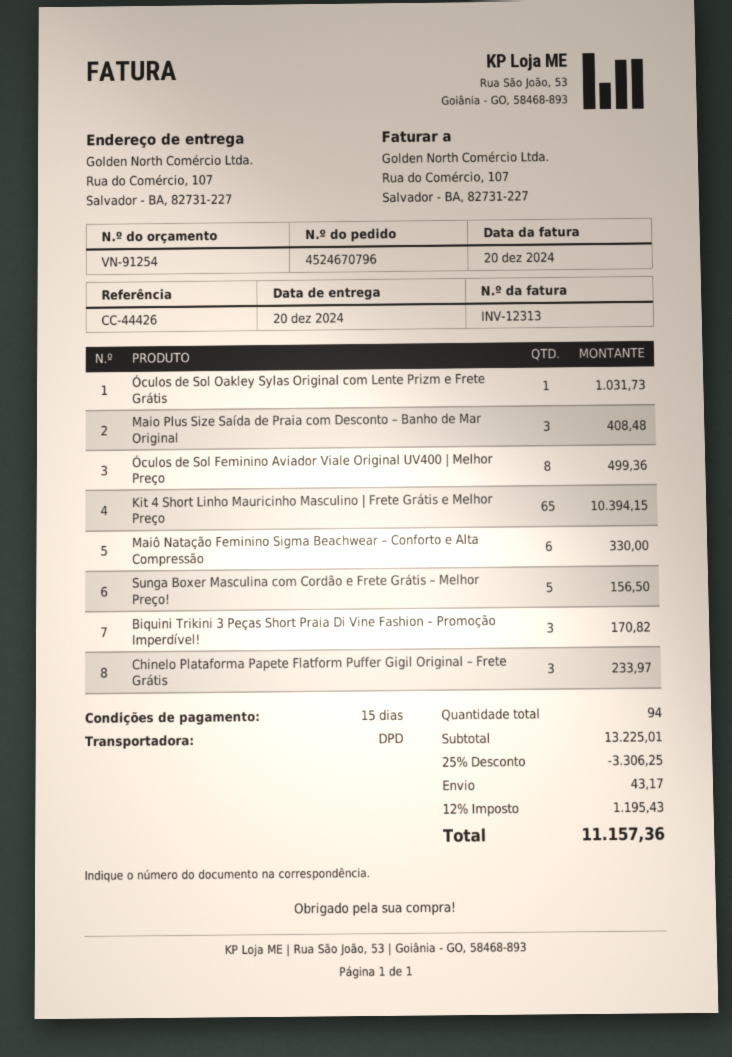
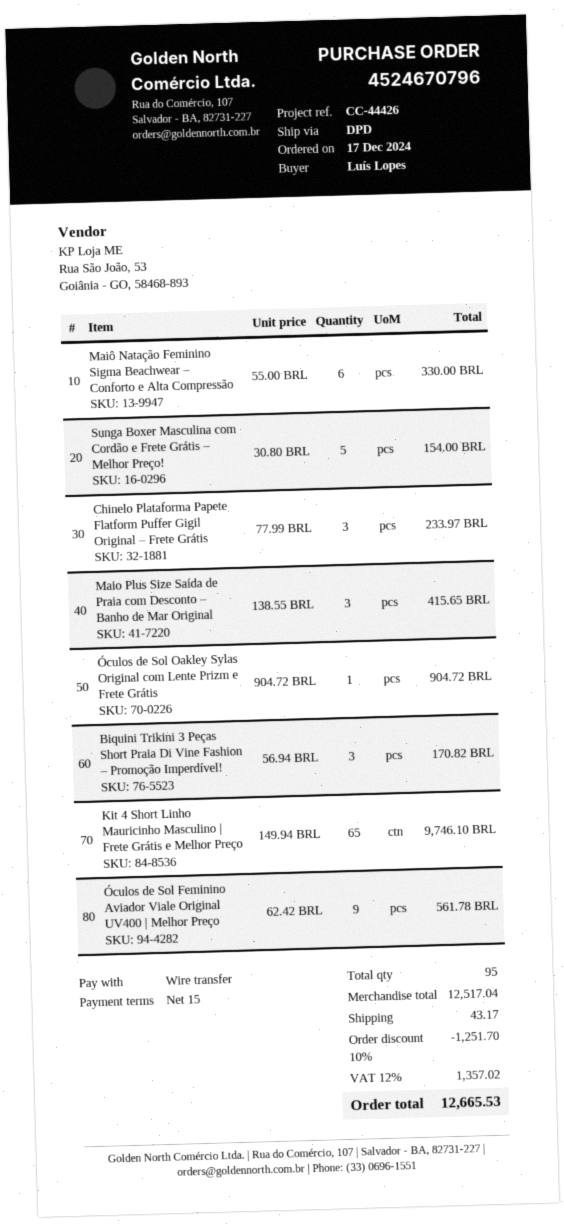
Óculos de Sol Oakley Sylas Original com Lente Prizm e Frete Grátis: 1 for 1031.73 -> 1 for 904.72
Maio Plus Size Saída de Praia com Desconto – Banho de Mar Original: 3 for 408.48 -> 3 for 415.65
Óculos de Sol Feminino Aviador Viale Original UV400 | Melhor Preço: 8 for 499.36 -> 9 for 561.78
Kit 4 Short Linho Mauricinho Masculino | Frete Grátis e Melhor Preço: 65 for 10394.15 -> 65 for 9746.10
Sunga Boxer Masculina com Cordão e Frete Grátis – Melhor Preço!: 5 for 156.50 -> 5 for 154.00
total quantity: 94 -> 95
subtotal: 13225.01 -> 12517.04
discount: 25% = 3306.25 -> 10% = 1251.70
tax: 12% = 1195.43 -> 12% = 1357.02
total: 11157.36 -> 12665.53

